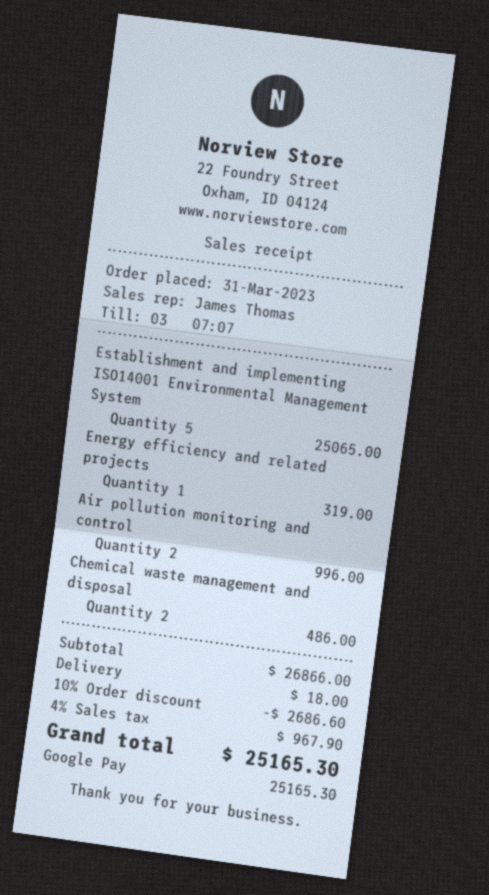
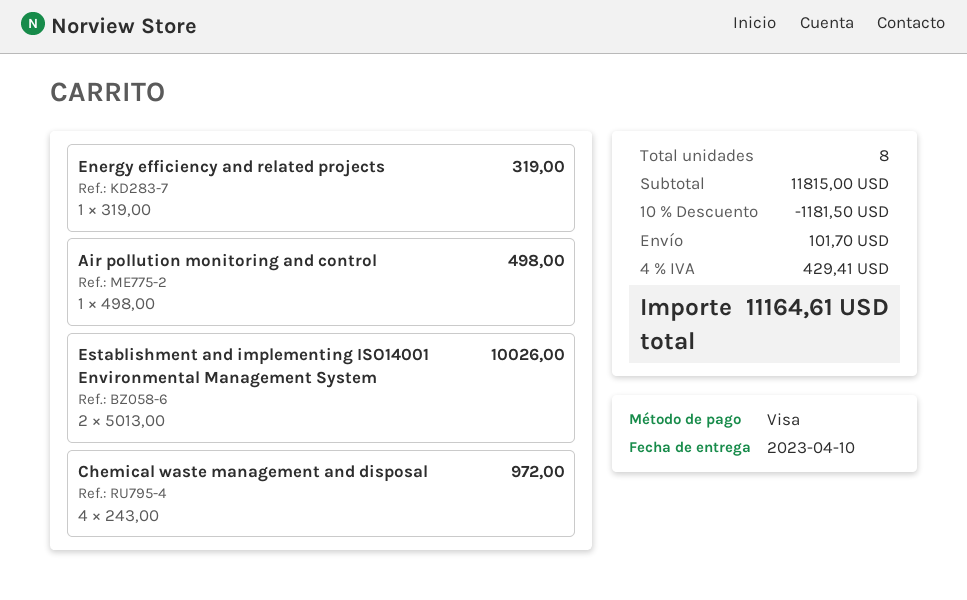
payment method: Google Pay -> Visa
Establishment and implementing ISO14001 Environmental Management System: 5 for 25065.00 -> 2 for 10026.00
Air pollution monitoring and control: 2 for 996.00 -> 1 for 498.00
Chemical waste management and disposal: 2 for 486.00 -> 4 for 972.00
subtotal: 26866.00 -> 11815.00
discount: 10% = 2686.60 -> 10% = 1181.50
shipping: 18.00 -> 101.70
tax: 4% = 967.90 -> 4% = 429.41
total: 25165.30 -> 11164.61

